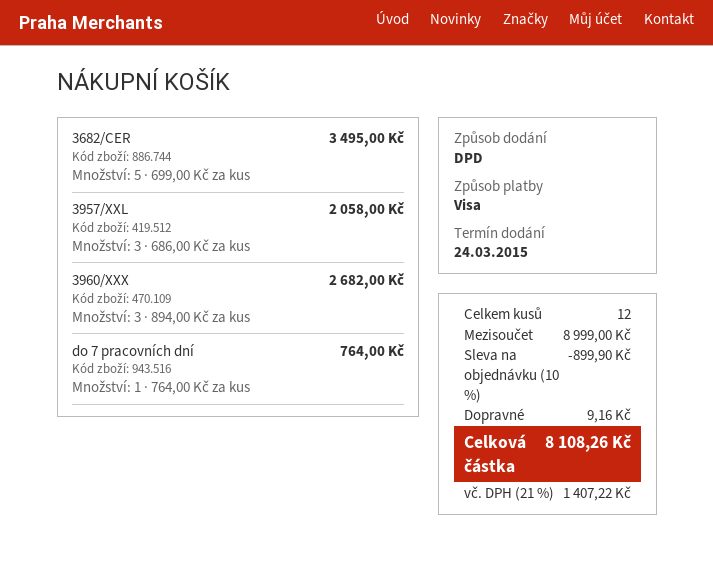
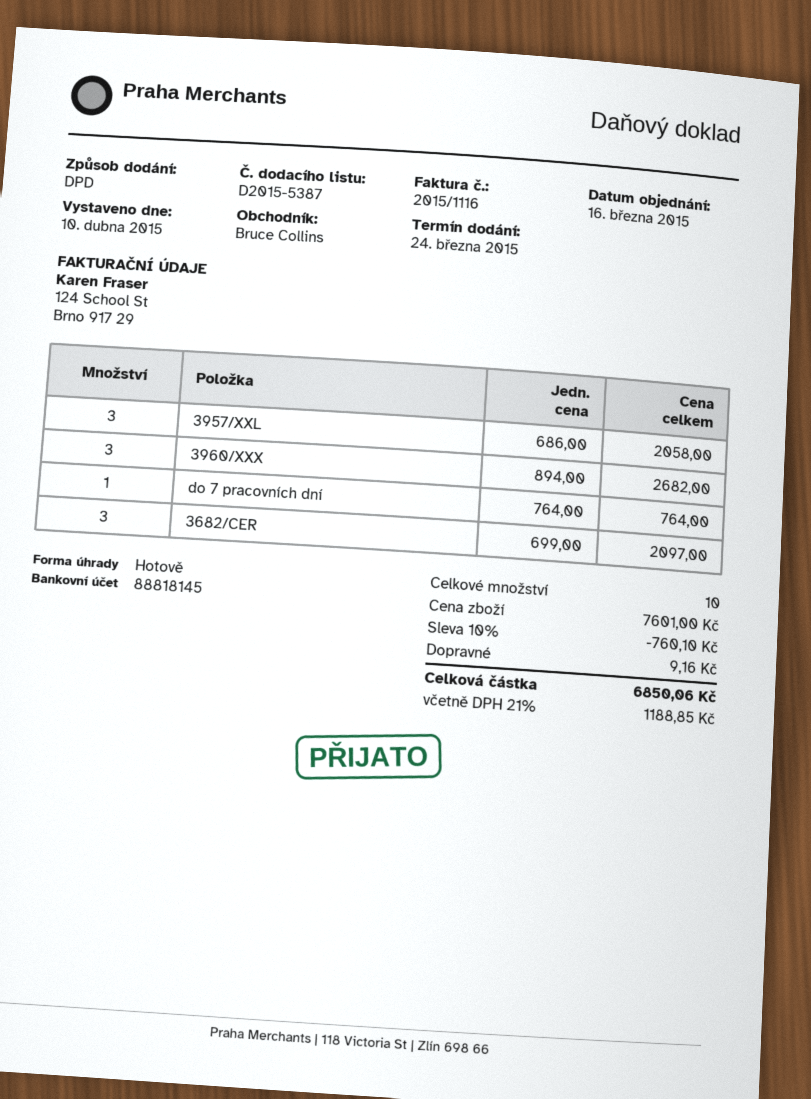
payment method: Visa -> cash
3682/CER: 5 x 699.00 = 3495.00 -> 3 x 699.00 = 2097.00
total quantity: 12 -> 10
subtotal: 8999.00 -> 7601.00
discount: 10% = 899.90 -> 10% = 760.10
tax: 21% = 1407.22 -> 21% = 1188.85
total: 8108.26 -> 6850.06

